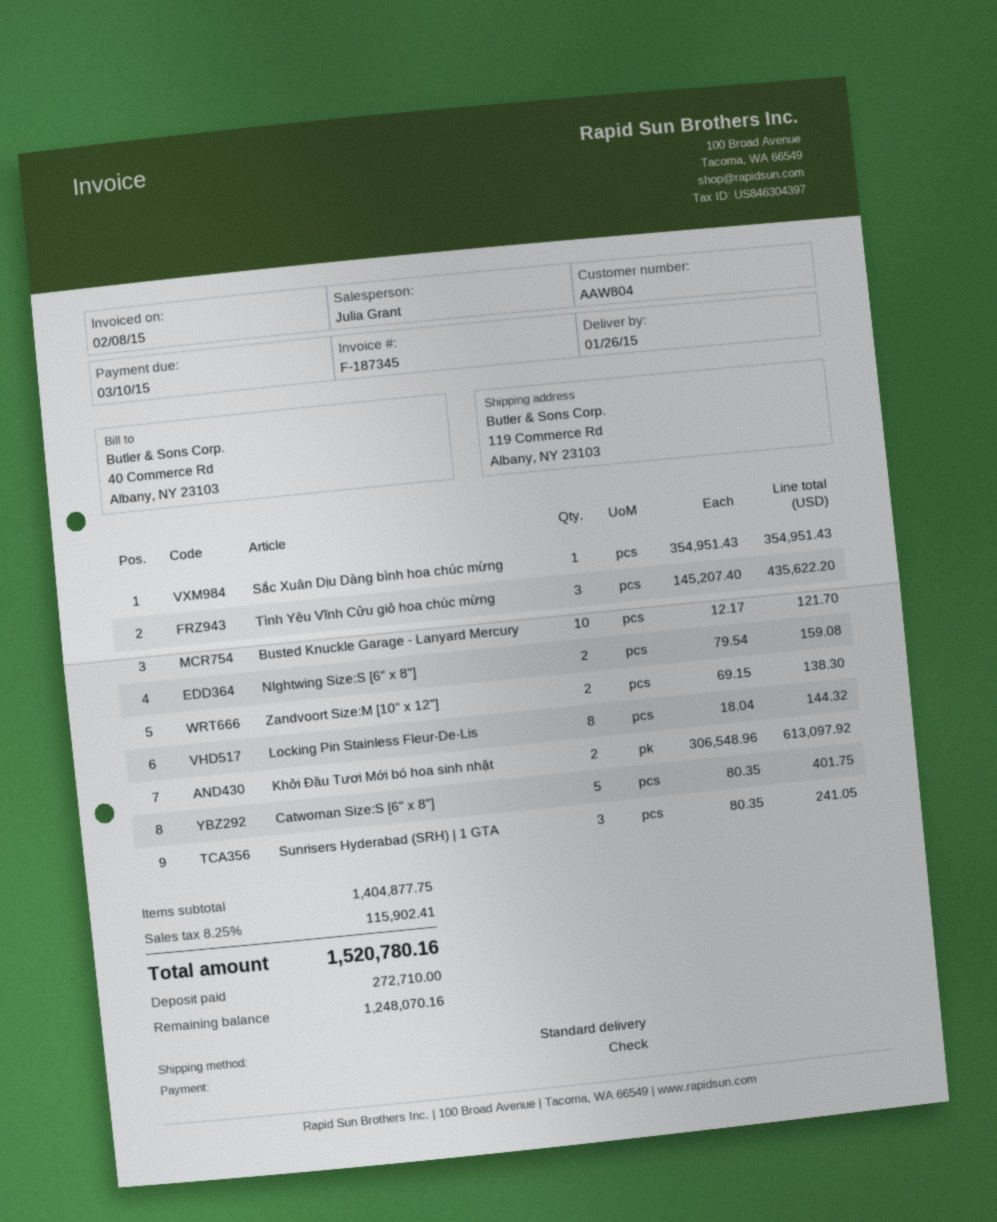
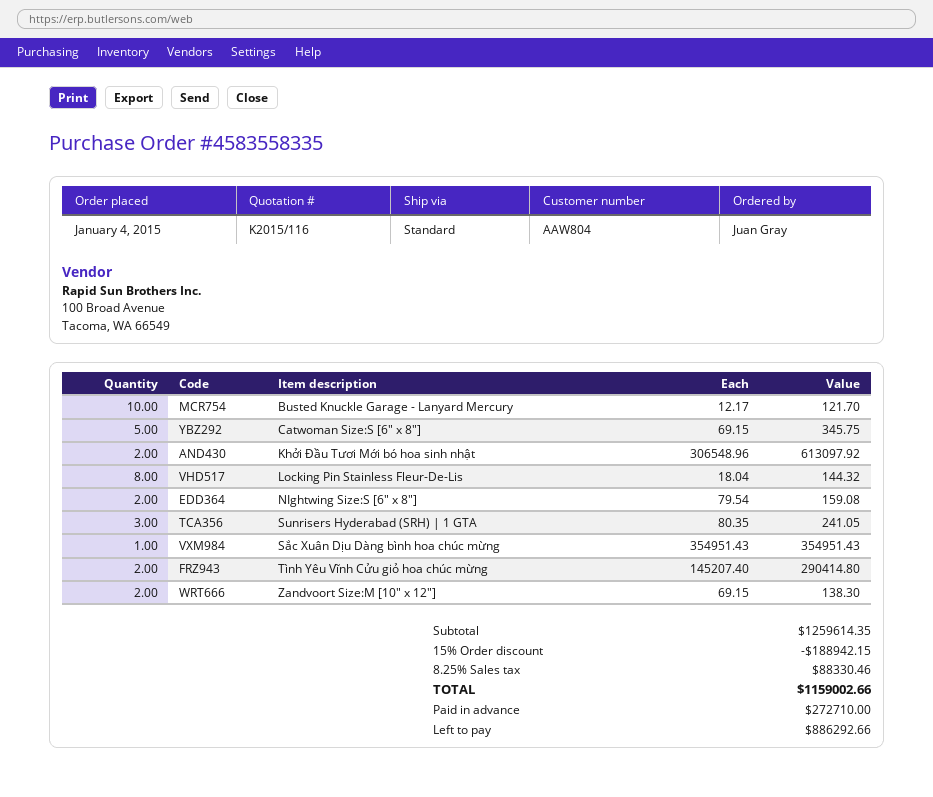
Tình Yêu Vĩnh Cửu giỏ hoa chúc mừng: 3 x 145207.40 = 435622.20 -> 2 x 145207.40 = 290414.80
Catwoman Size:S [6" x 8"]: 5 x 80.35 = 401.75 -> 5 x 69.15 = 345.75
subtotal: 1404877.75 -> 1259614.35
discount: none -> 15% = 188942.15
tax: 8.25% = 115902.41 -> 8.25% = 88330.46
total: 1520780.16 -> 1159002.66
balance: 1248070.16 -> 886292.66

